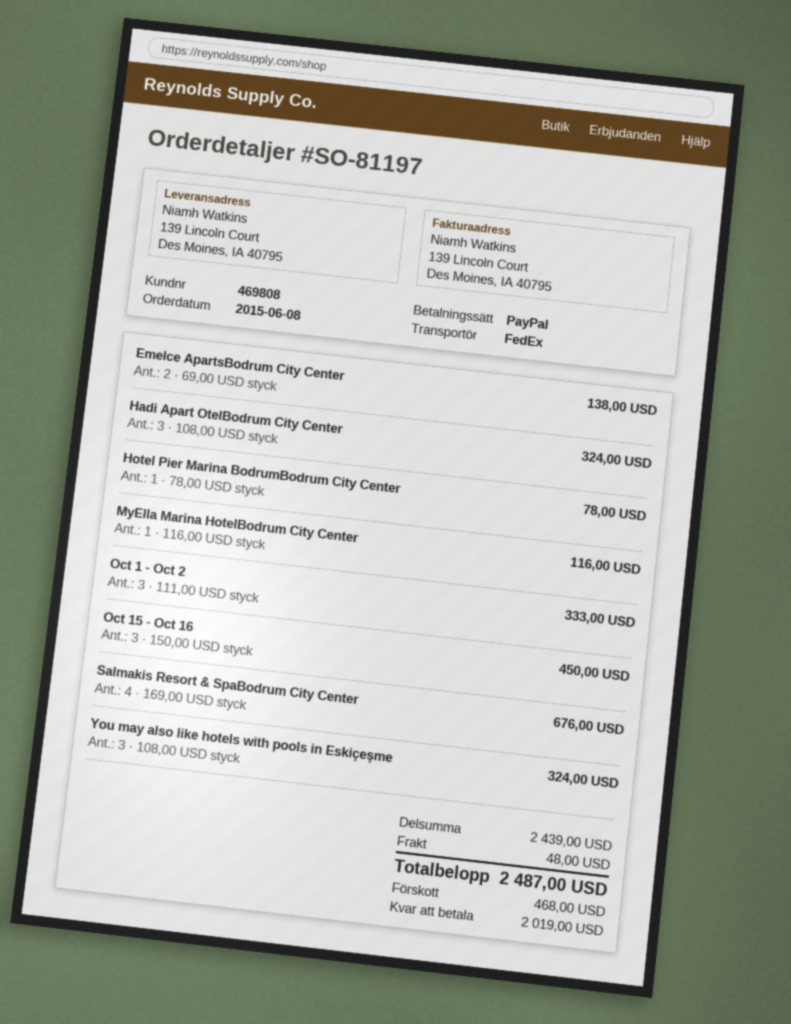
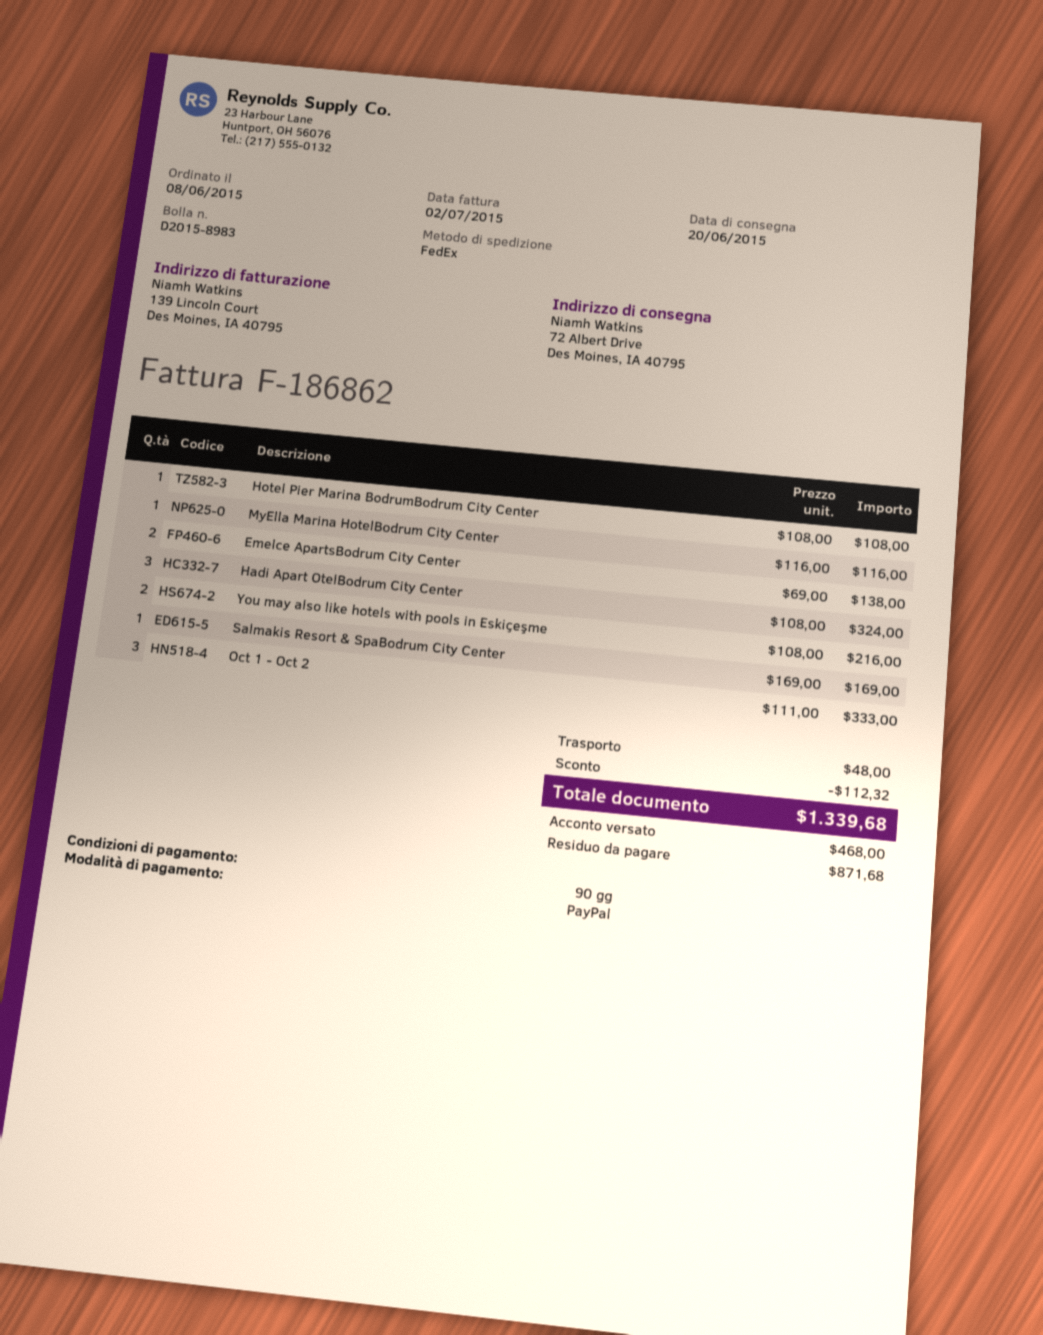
ship to: 139 Lincoln Court, Des Moines, IA 40795 -> 72 Albert Drive, Des Moines, IA 40795
Hotel Pier Marina BodrumBodrum City Center: 1 x 78.00 = 78.00 -> 1 x 108.00 = 108.00
Oct 15 - Oct 16: 3 x 150.00 = 450.00 -> none
Salmakis Resort & SpaBodrum City Center: 4 x 169.00 = 676.00 -> 1 x 169.00 = 169.00
You may also like hotels with pools in Eskiçeşme: 3 x 108.00 = 324.00 -> 2 x 108.00 = 216.00
discount: none -> 112.32
total: 2487.00 -> 1339.68
balance: 2019.00 -> 871.68

